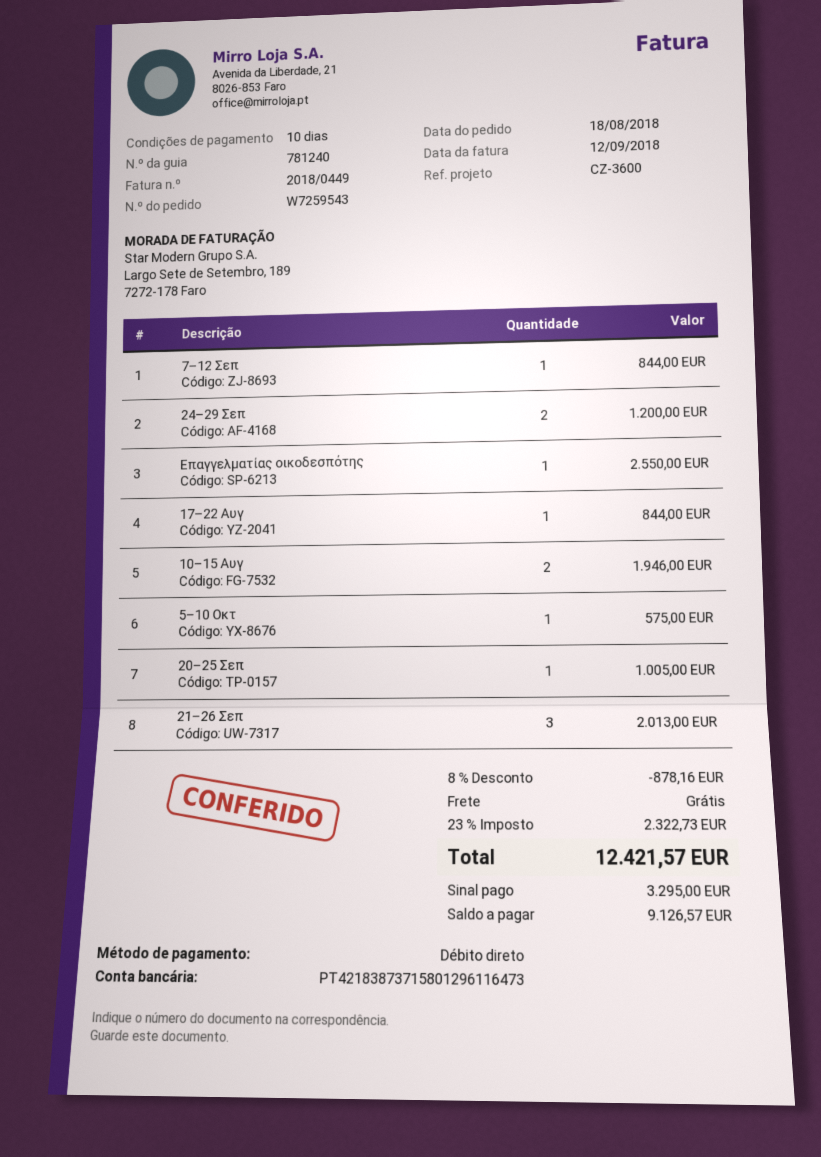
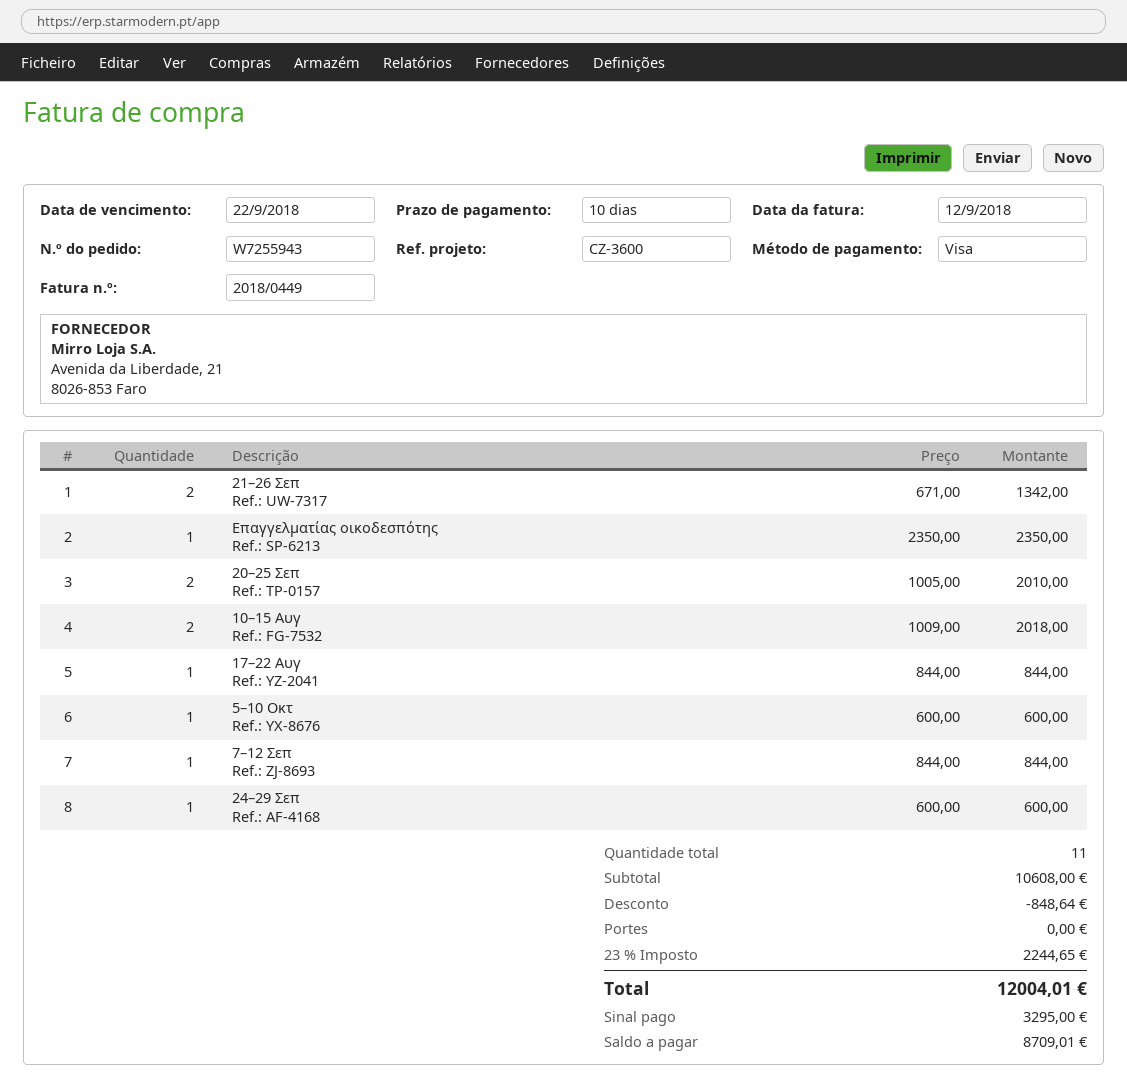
order number: W7259543 -> W7255943
payment method: direct debit -> Visa
24–29 Σεπ: 2 for 1200.00 -> 1 for 600.00
Επαγγελματίας οικοδεσπότης: 1 for 2550.00 -> 1 for 2350.00
10–15 Αυγ: 2 for 1946.00 -> 2 for 2018.00
5–10 Οκτ: 1 for 575.00 -> 1 for 600.00
20–25 Σεπ: 1 for 1005.00 -> 2 for 2010.00
21–26 Σεπ: 3 for 2013.00 -> 2 for 1342.00
discount: 878.16 -> 848.64
tax: 23% = 2322.73 -> 23% = 2244.65
total: 12421.57 -> 12004.01
balance: 9126.57 -> 8709.01

